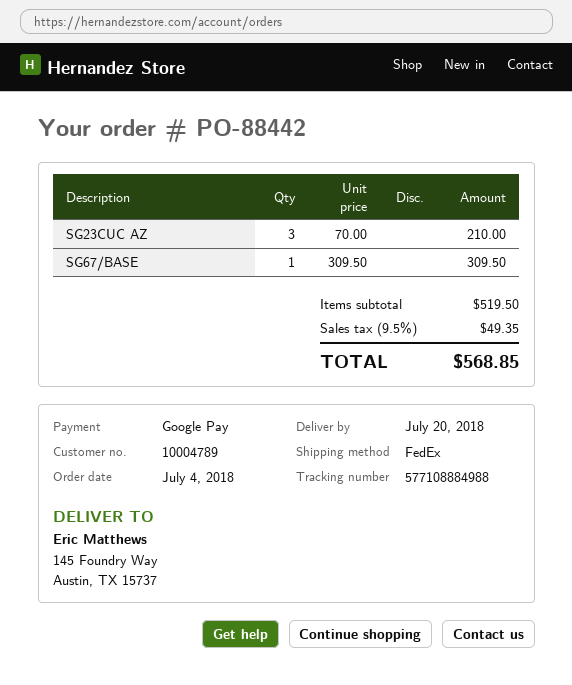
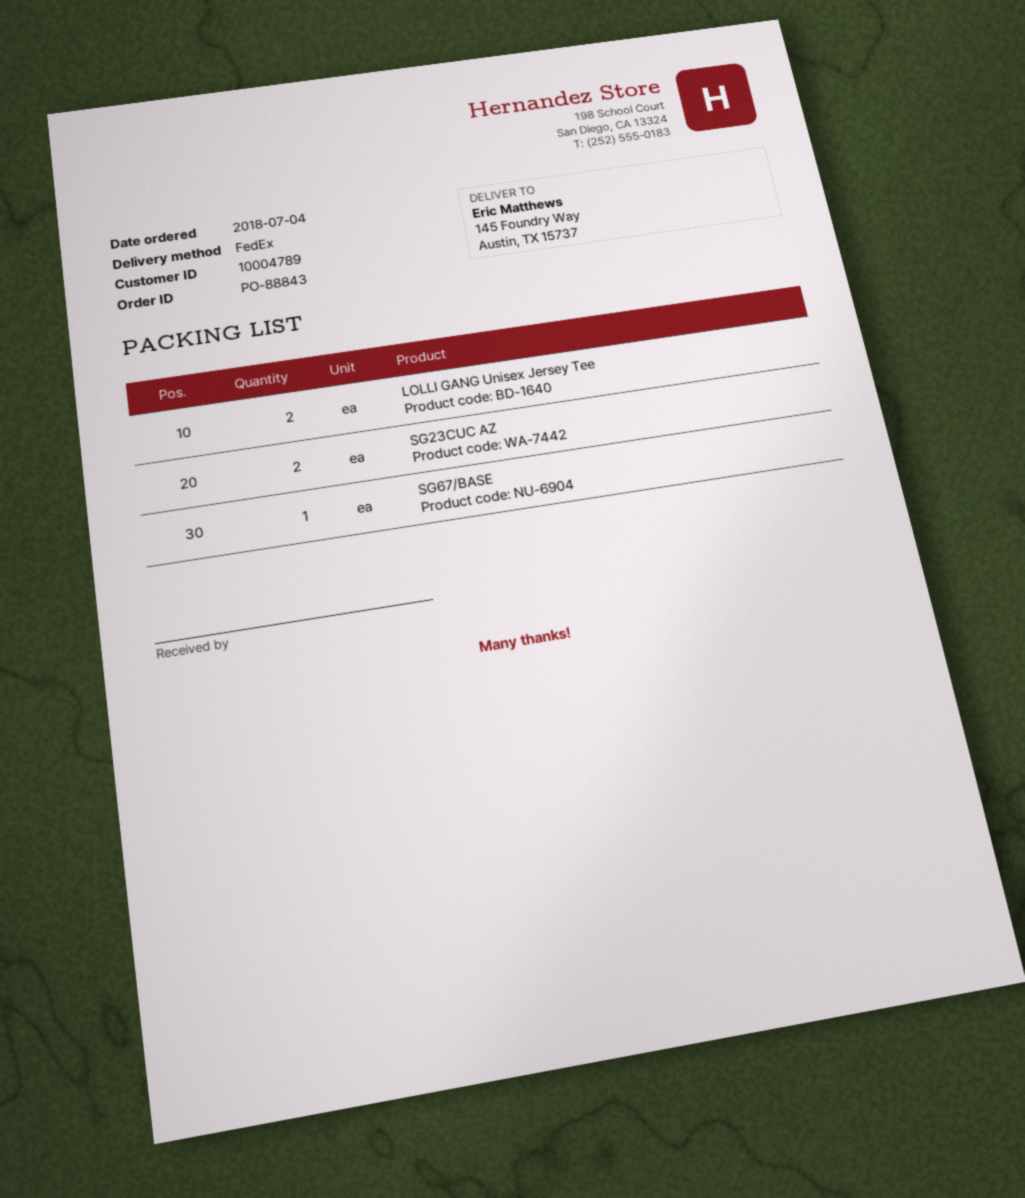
order number: PO-88442 -> PO-88843
SG23CUC AZ: 3 -> 2
LOLLI GANG Unisex Jersey Tee: none -> 2

